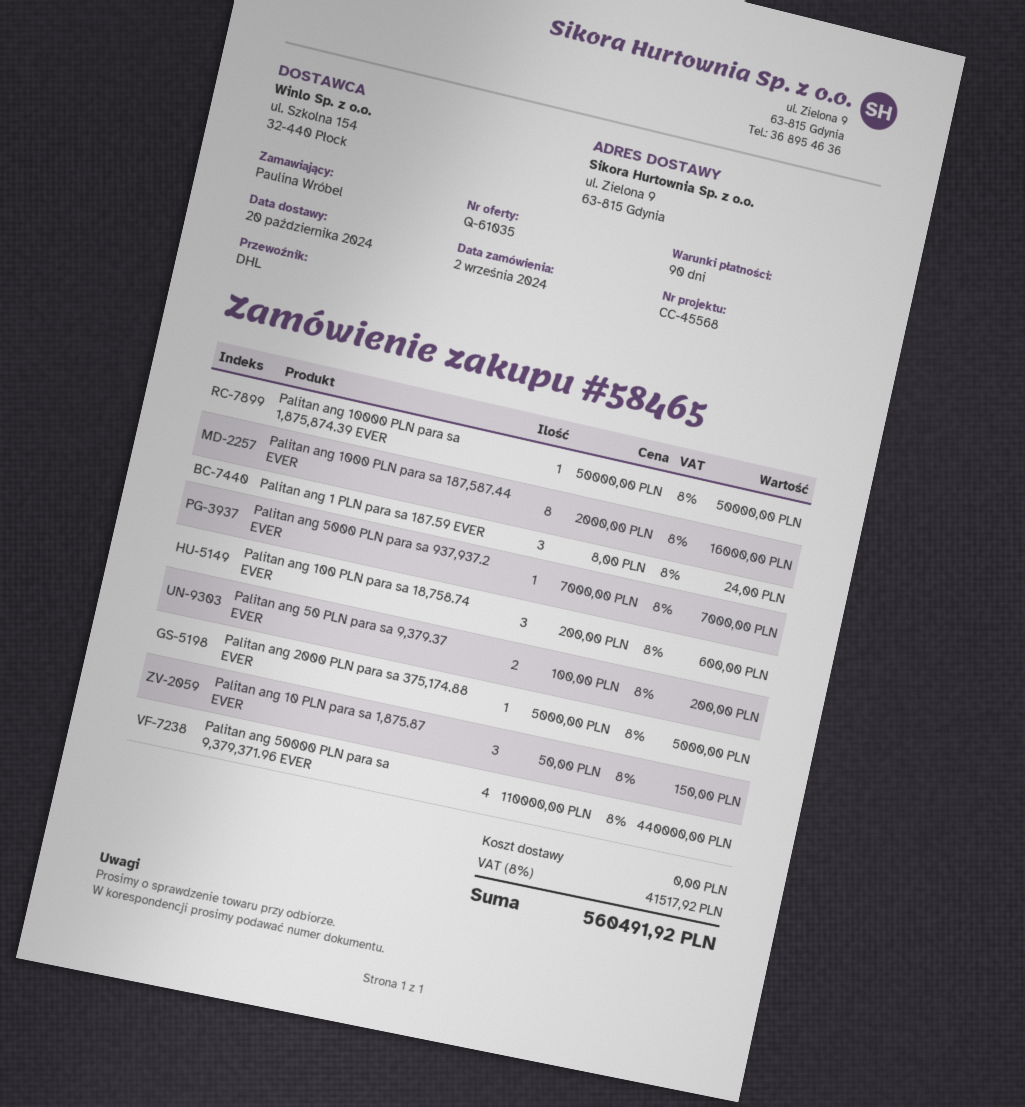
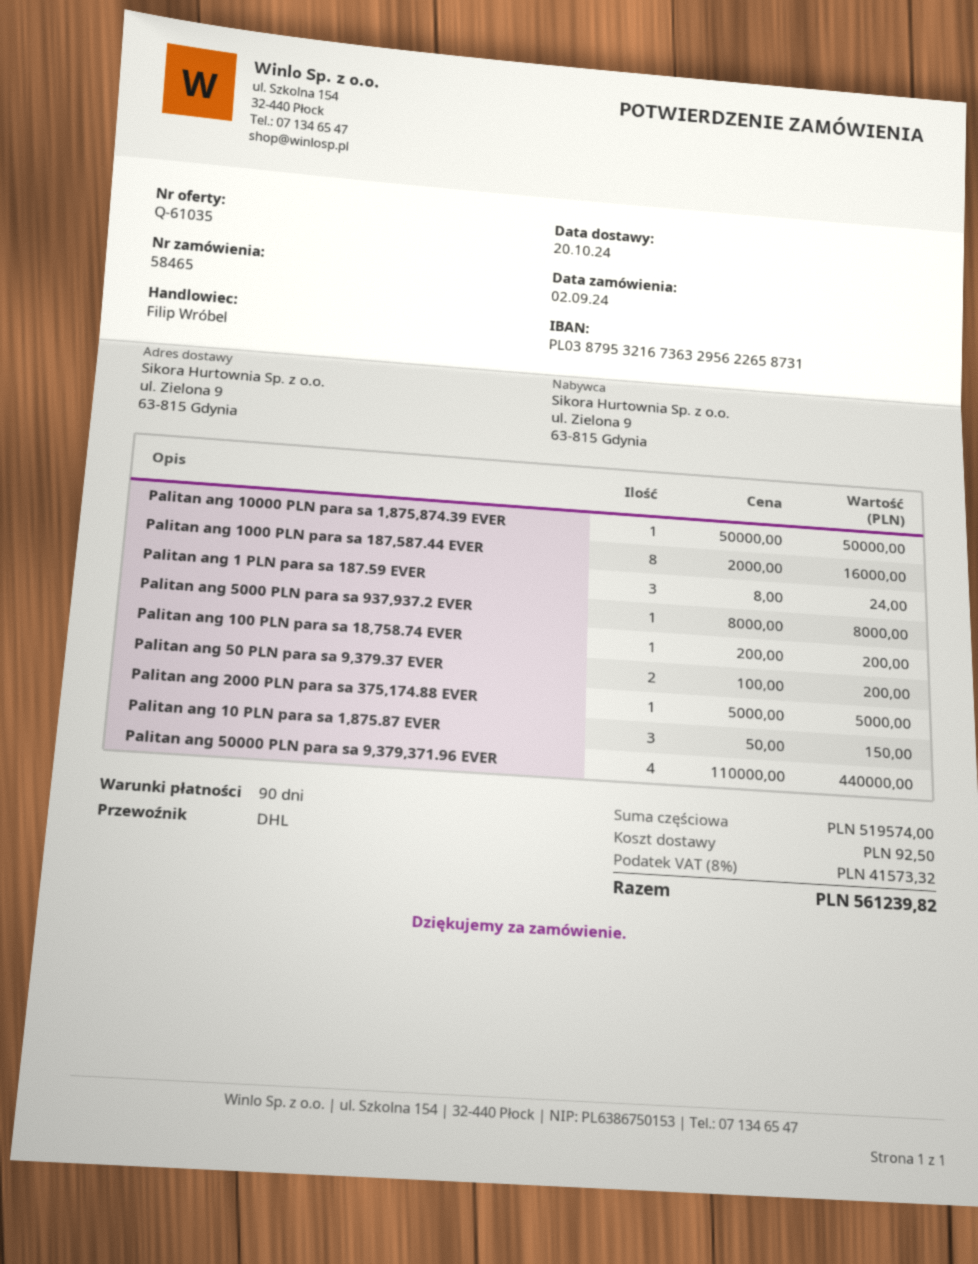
Palitan ang 5000 PLN para sa 937,937.2 EVER: 1 x 7000.00 = 7000.00 -> 1 x 8000.00 = 8000.00
Palitan ang 100 PLN para sa 18,758.74 EVER: 3 x 200.00 = 600.00 -> 1 x 200.00 = 200.00
shipping: 0.00 -> 92.50
tax: 8% = 41517.92 -> 8% = 41573.32
total: 560491.92 -> 561239.82

